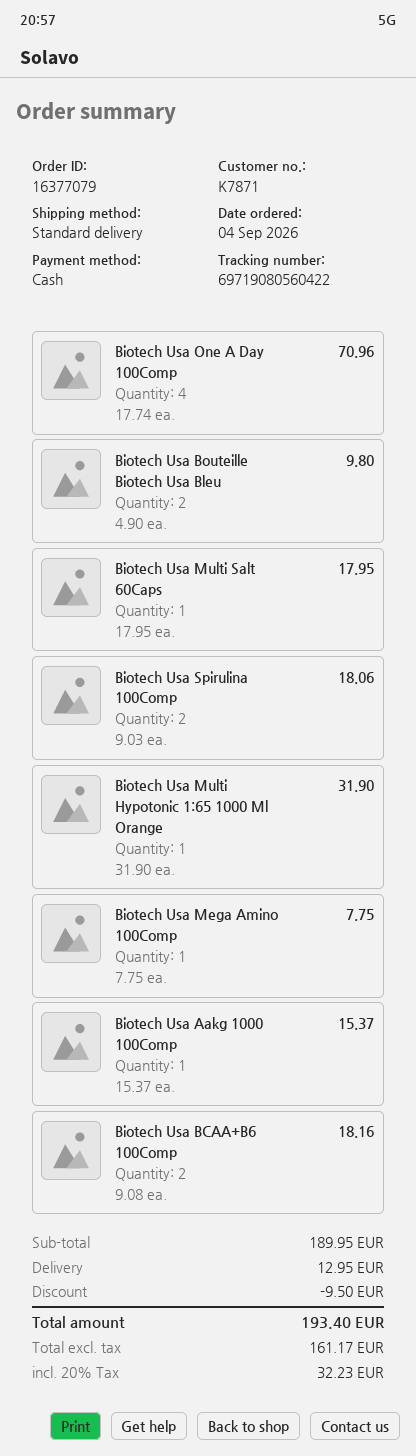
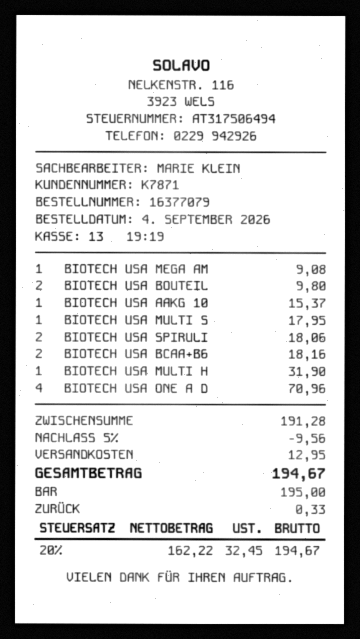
Biotech Usa Mega Amino 100Comp: 1 for 7.75 -> 1 for 9.08
subtotal: 189.95 -> 191.28
discount: 9.50 -> 9.56
net: 161.17 -> 162.22
tax: 20% = 32.23 -> 20% = 32.45
total: 193.40 -> 194.67

